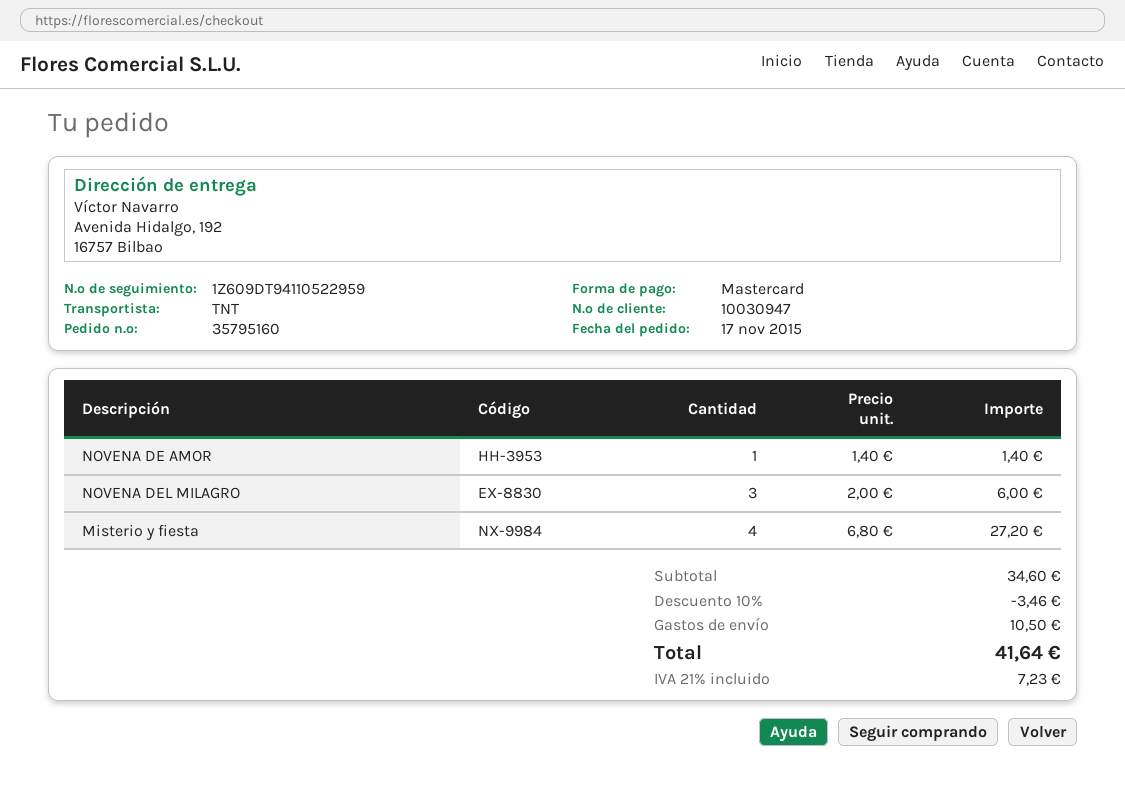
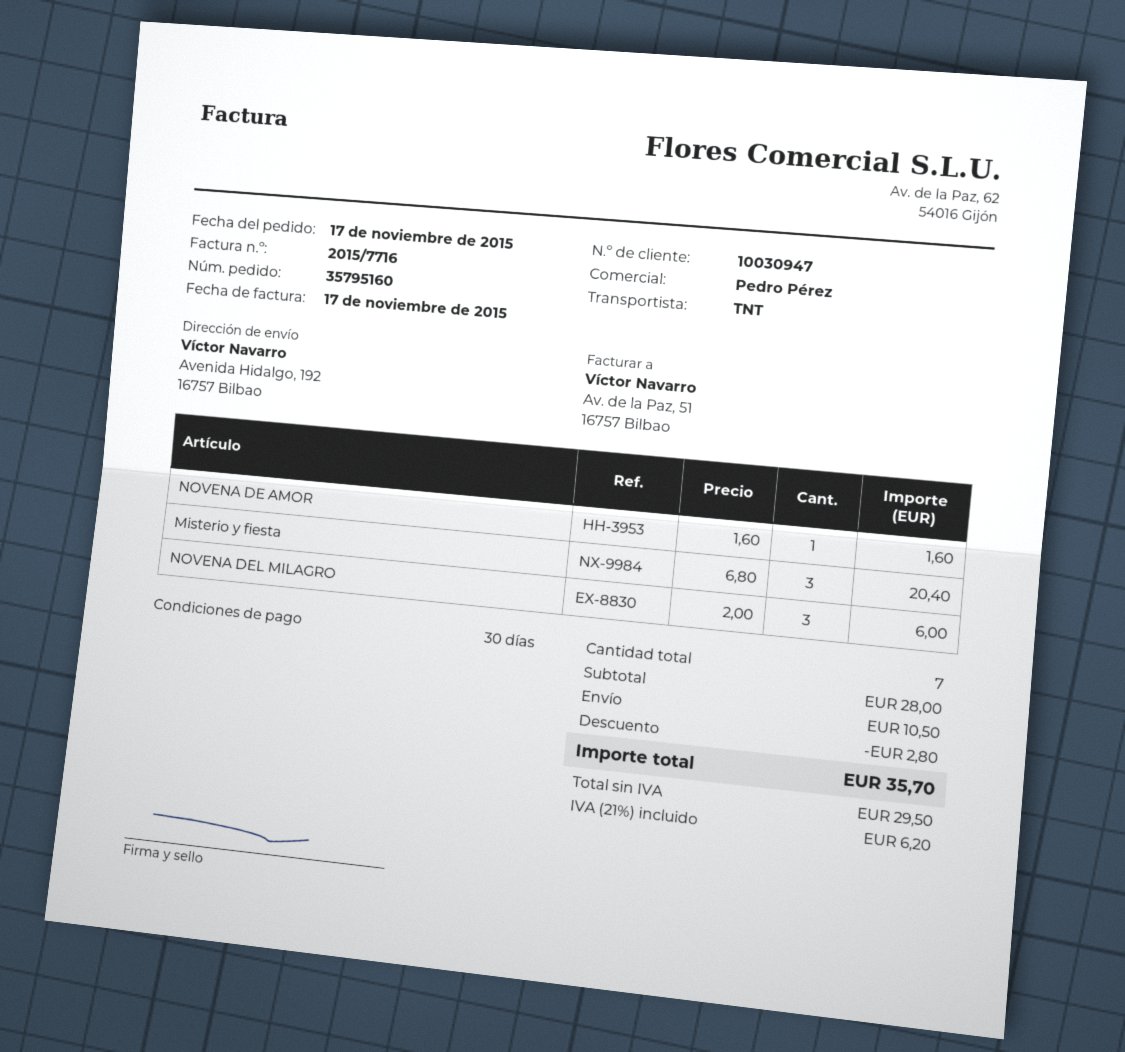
NOVENA DE AMOR: 1 x 1.40 = 1.40 -> 1 x 1.60 = 1.60
Misterio y fiesta: 4 x 6.80 = 27.20 -> 3 x 6.80 = 20.40
subtotal: 34.60 -> 28.00
discount: 3.46 -> 2.80
tax: 21% = 7.23 -> 21% = 6.20
total: 41.64 -> 35.70

